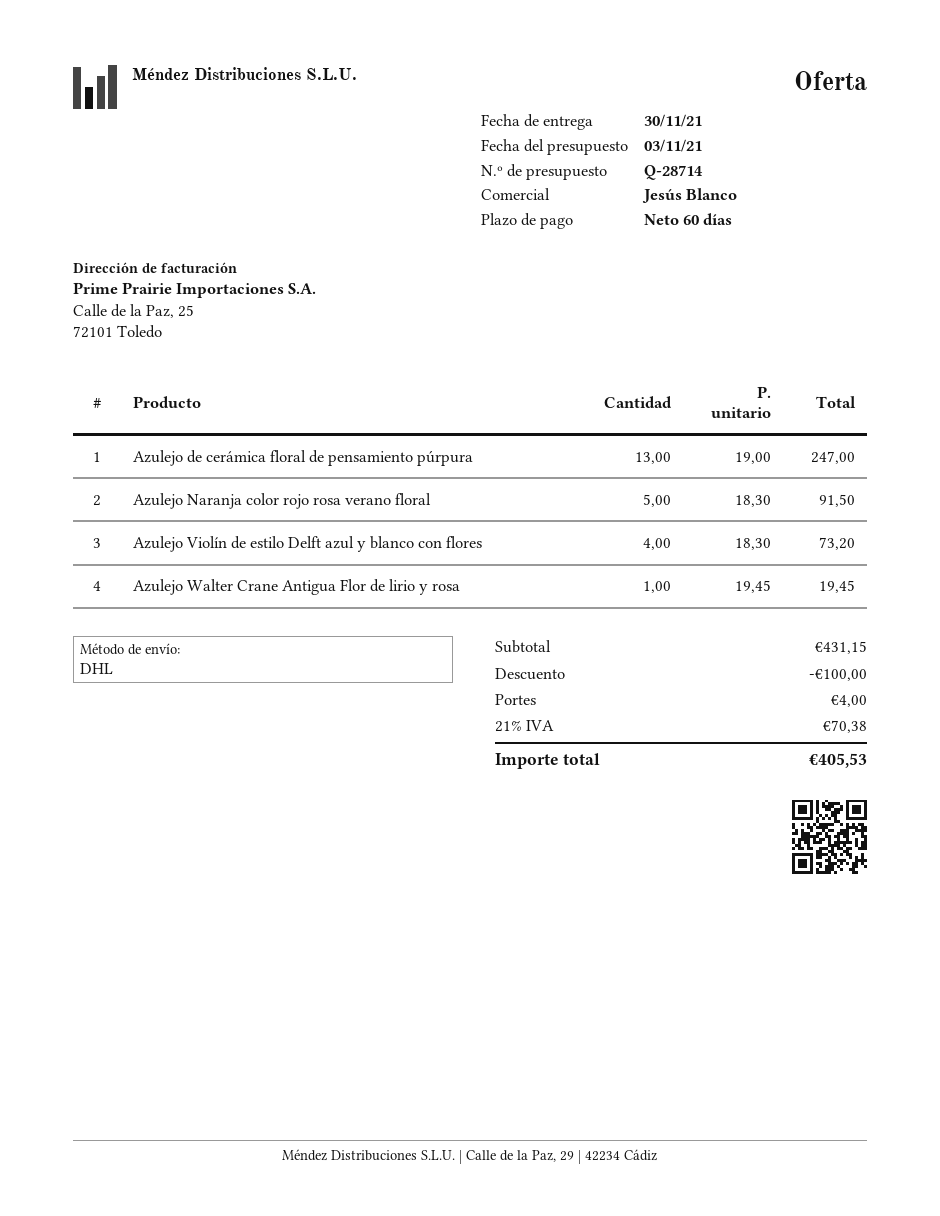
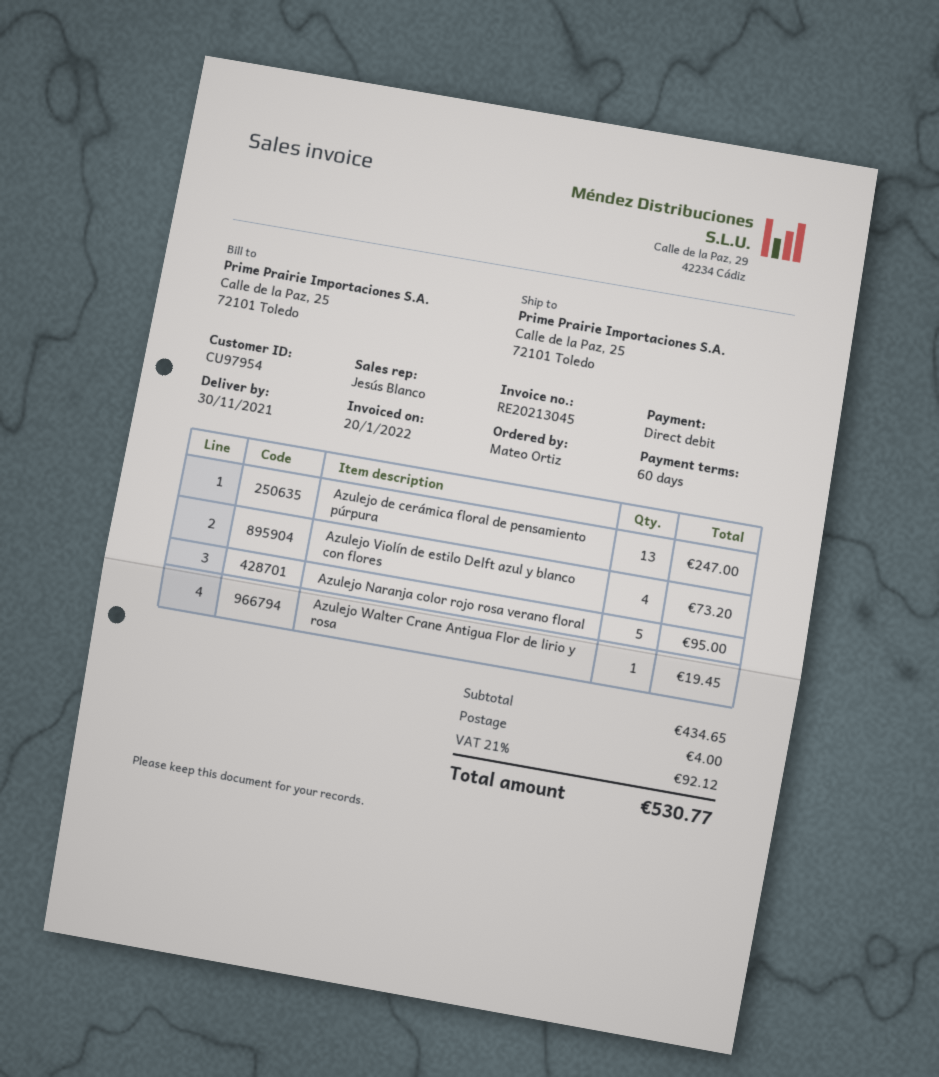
Azulejo Naranja color rojo rosa verano floral: 5 for 91.50 -> 5 for 95.00
subtotal: 431.15 -> 434.65
discount: 100.00 -> none
tax: 21% = 70.38 -> 21% = 92.12
total: 405.53 -> 530.77

